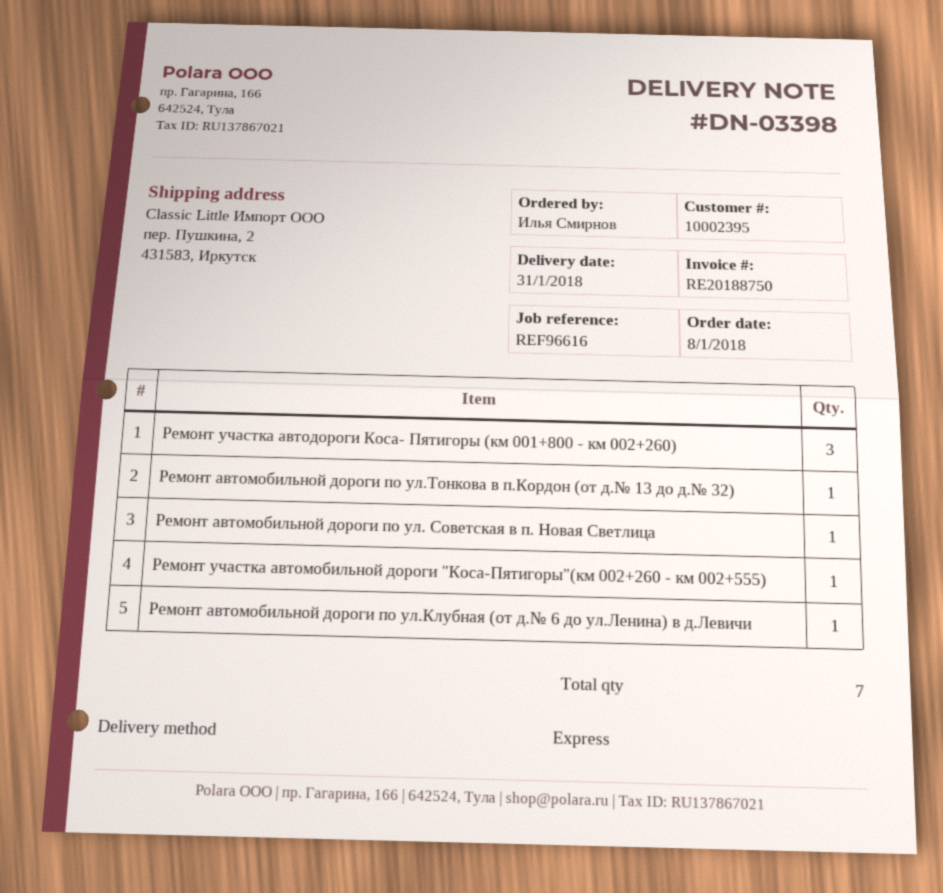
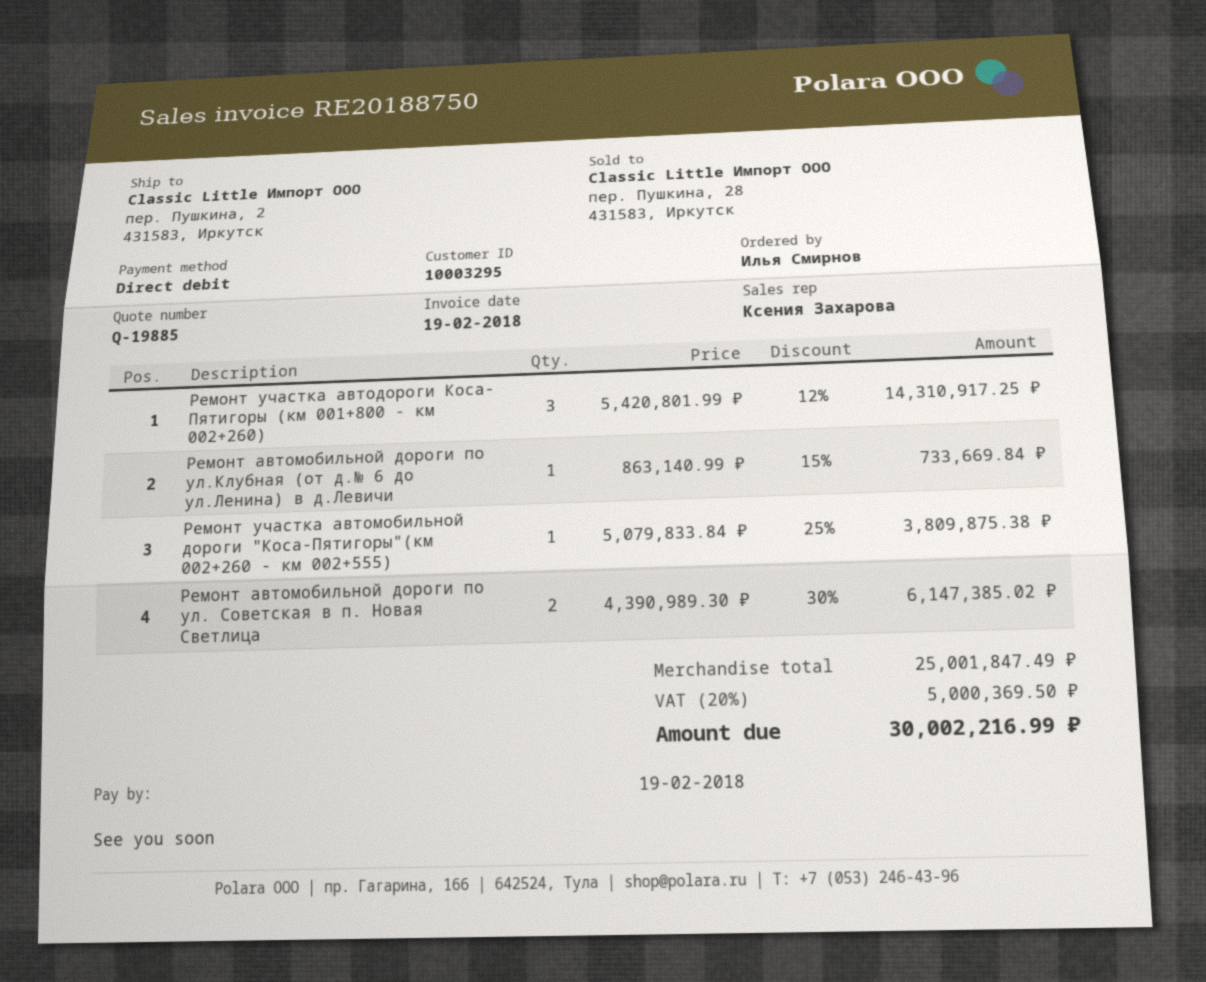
customer number: 10002395 -> 10003295
Ремонт автомобильной дороги по ул.Тонкова в п.Кордон (от д.№ 13 до д.№ 32): 1 -> none
Ремонт автомобильной дороги по ул. Советская в п. Новая Светлица: 1 -> 2

